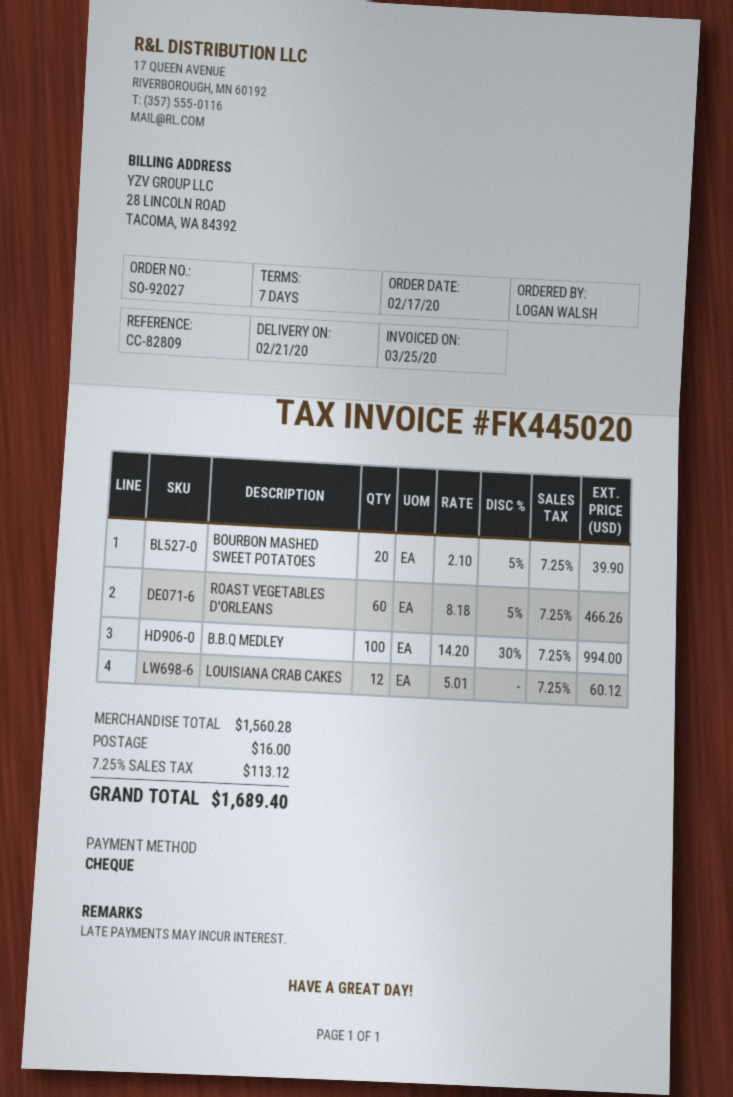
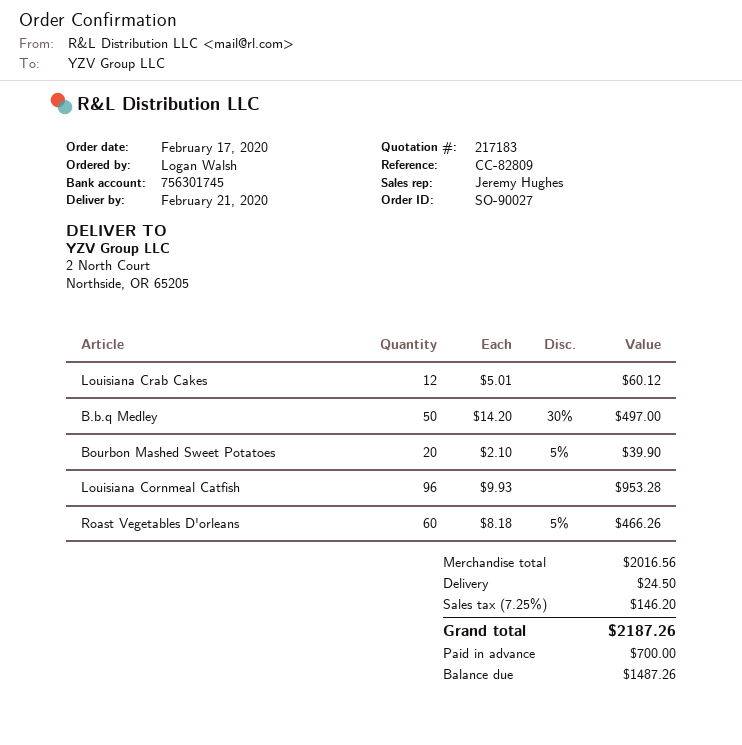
order number: SO-92027 -> SO-90027
B.B.Q MEDLEY: 100 x 14.20 - 30% = 994.00 -> 50 x 14.20 - 30% = 497.00
Louisiana Cornmeal Catfish: none -> 96 x 9.93 = 953.28
subtotal: 1560.28 -> 2016.56
shipping: 16.00 -> 24.50
tax: 7.25% = 113.12 -> 7.25% = 146.20
total: 1689.40 -> 2187.26

